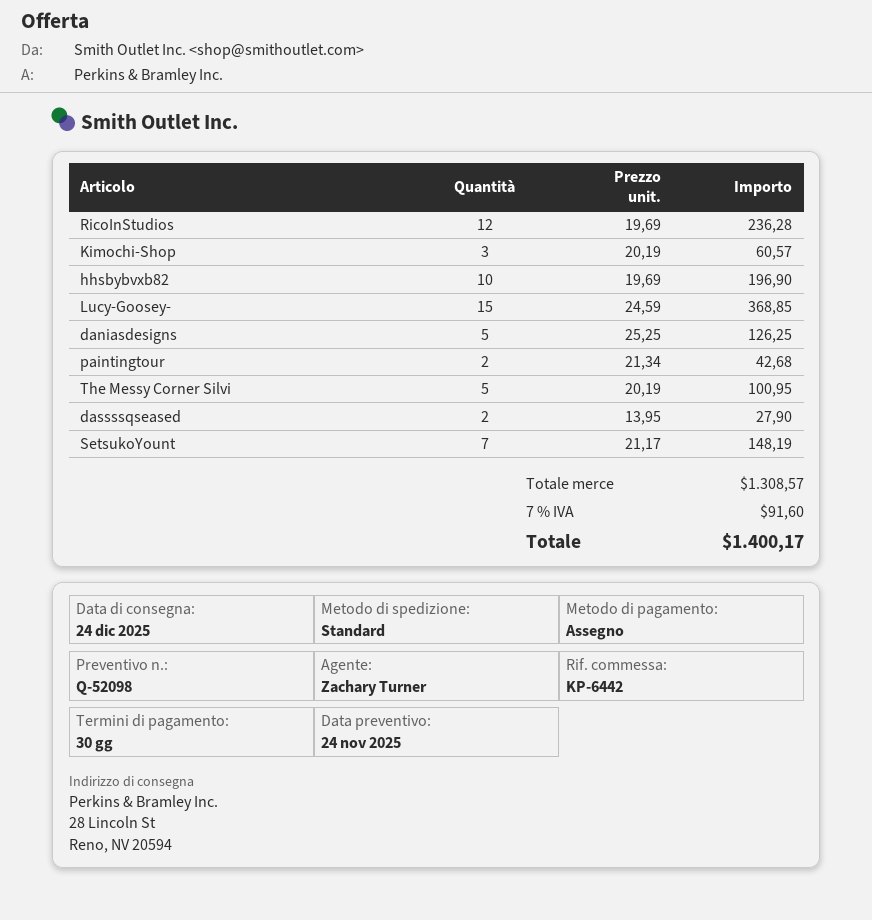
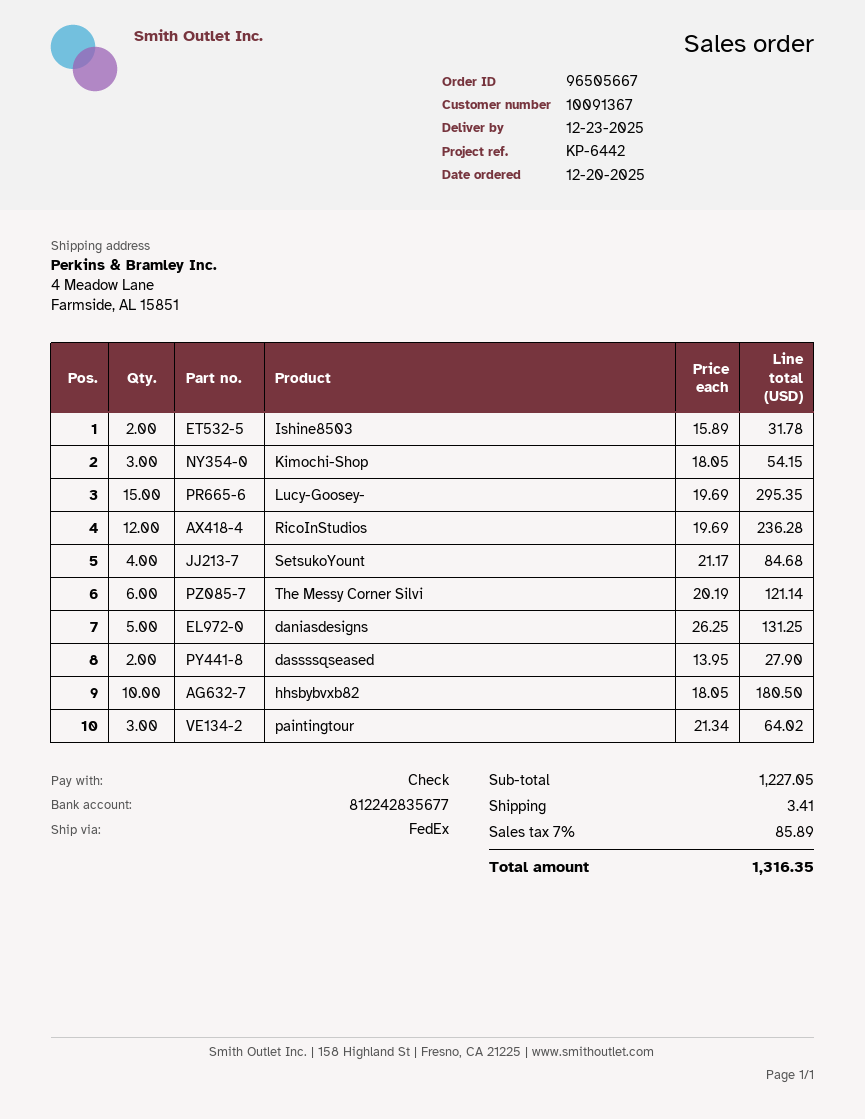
delivery date: 2025-12-24 -> 2025-12-23
shipping method: standard -> FedEx
ship to: 28 Lincoln St, Reno, NV 20594 -> 4 Meadow Lane, Farmside, AL 15851
Kimochi-Shop: 3 x 20.19 = 60.57 -> 3 x 18.05 = 54.15
hhsbybvxb82: 10 x 19.69 = 196.90 -> 10 x 18.05 = 180.50
Lucy-Goosey-: 15 x 24.59 = 368.85 -> 15 x 19.69 = 295.35
daniasdesigns: 5 x 25.25 = 126.25 -> 5 x 26.25 = 131.25
paintingtour: 2 x 21.34 = 42.68 -> 3 x 21.34 = 64.02
The Messy Corner Silvi: 5 x 20.19 = 100.95 -> 6 x 20.19 = 121.14
SetsukoYount: 7 x 21.17 = 148.19 -> 4 x 21.17 = 84.68
Ishine8503: none -> 2 x 15.89 = 31.78
subtotal: 1308.57 -> 1227.05
shipping: none -> 3.41
tax: 7% = 91.60 -> 7% = 85.89
total: 1400.17 -> 1316.35

